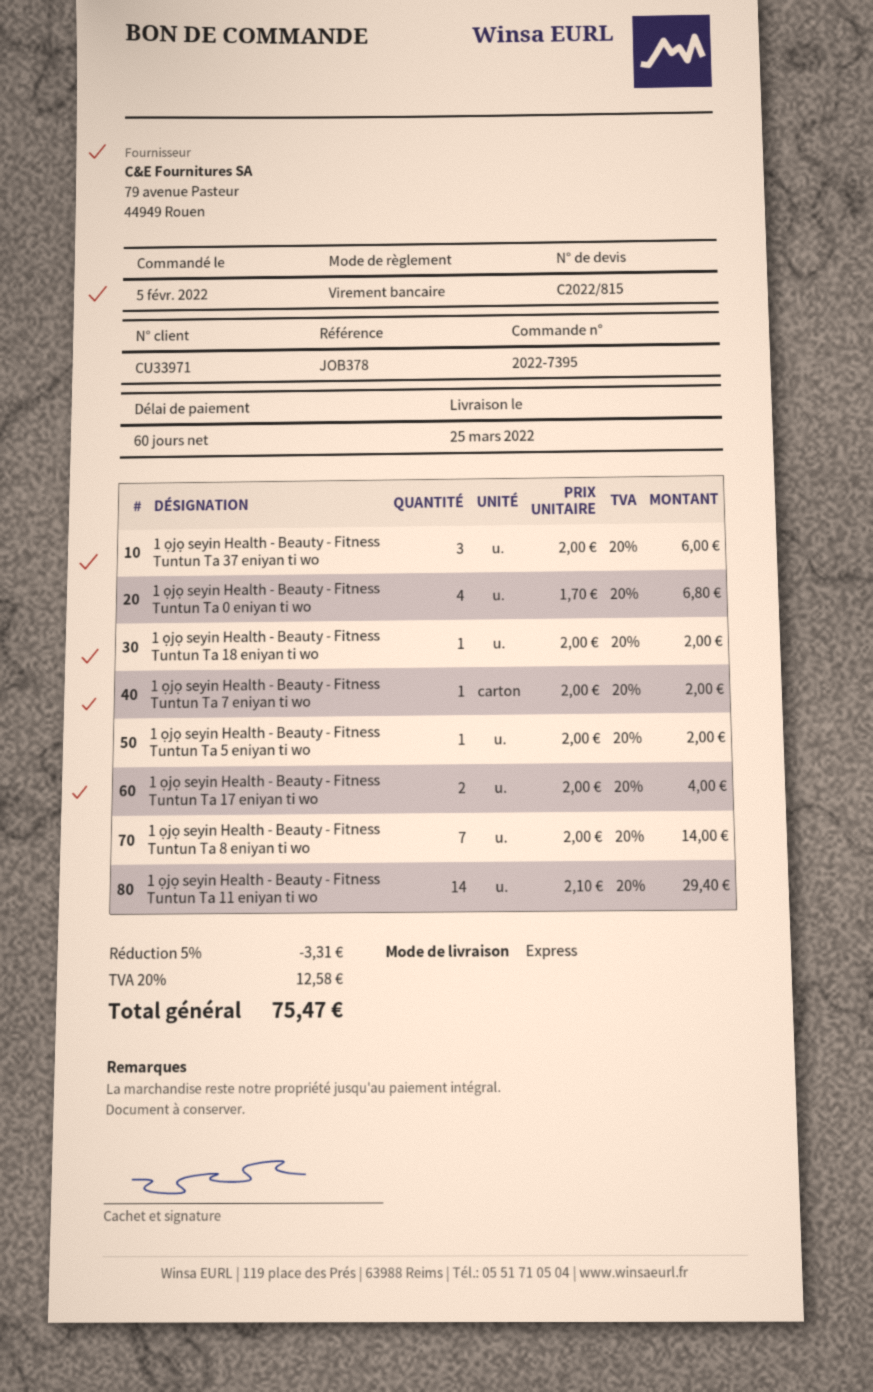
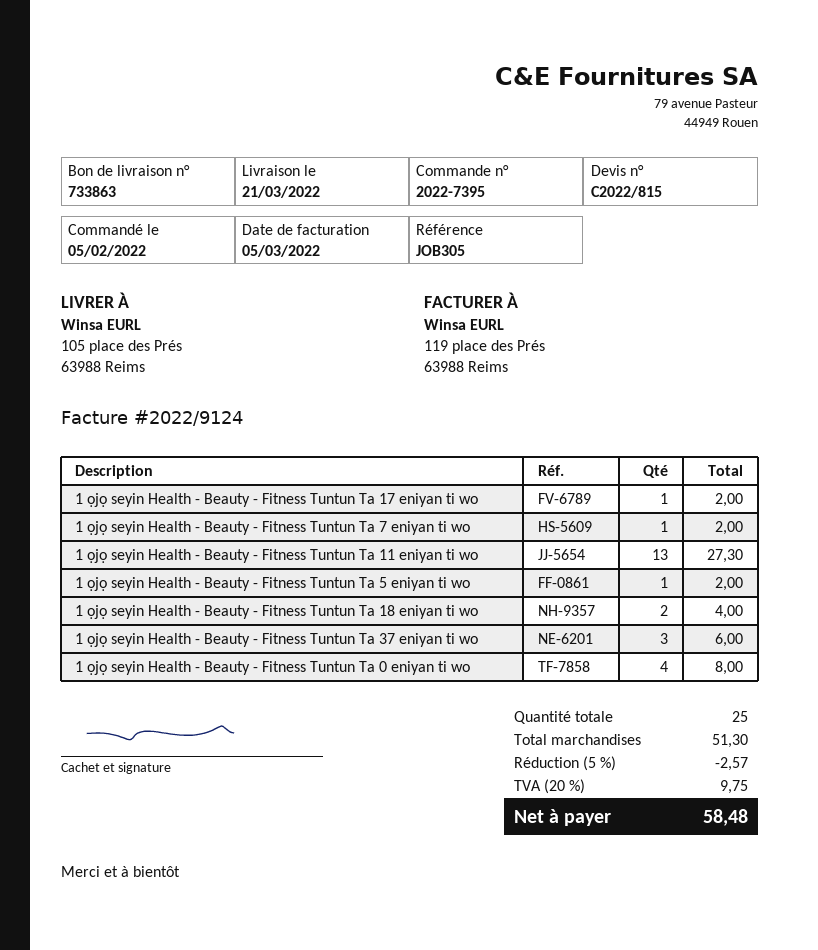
delivery date: 2022-03-25 -> 2022-03-21
reference: JOB378 -> JOB305
1 ọjọ seyin Health - Beauty - Fitness Tuntun Ta 0 eniyan ti wo: 4 for 6.80 -> 4 for 8.00
1 ọjọ seyin Health - Beauty - Fitness Tuntun Ta 18 eniyan ti wo: 1 for 2.00 -> 2 for 4.00
1 ọjọ seyin Health - Beauty - Fitness Tuntun Ta 17 eniyan ti wo: 2 for 4.00 -> 1 for 2.00
1 ọjọ seyin Health - Beauty - Fitness Tuntun Ta 8 eniyan ti wo: 7 for 14.00 -> none
1 ọjọ seyin Health - Beauty - Fitness Tuntun Ta 11 eniyan ti wo: 14 for 29.40 -> 13 for 27.30
discount: 5% = 3.31 -> 5% = 2.57
tax: 20% = 12.58 -> 20% = 9.75
total: 75.47 -> 58.48

